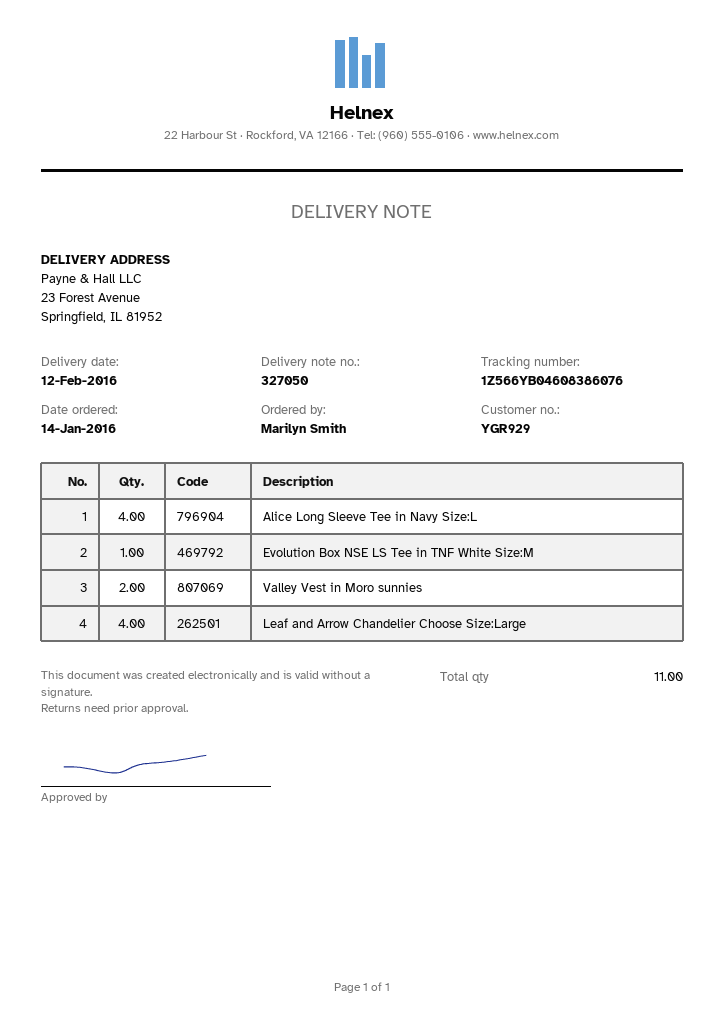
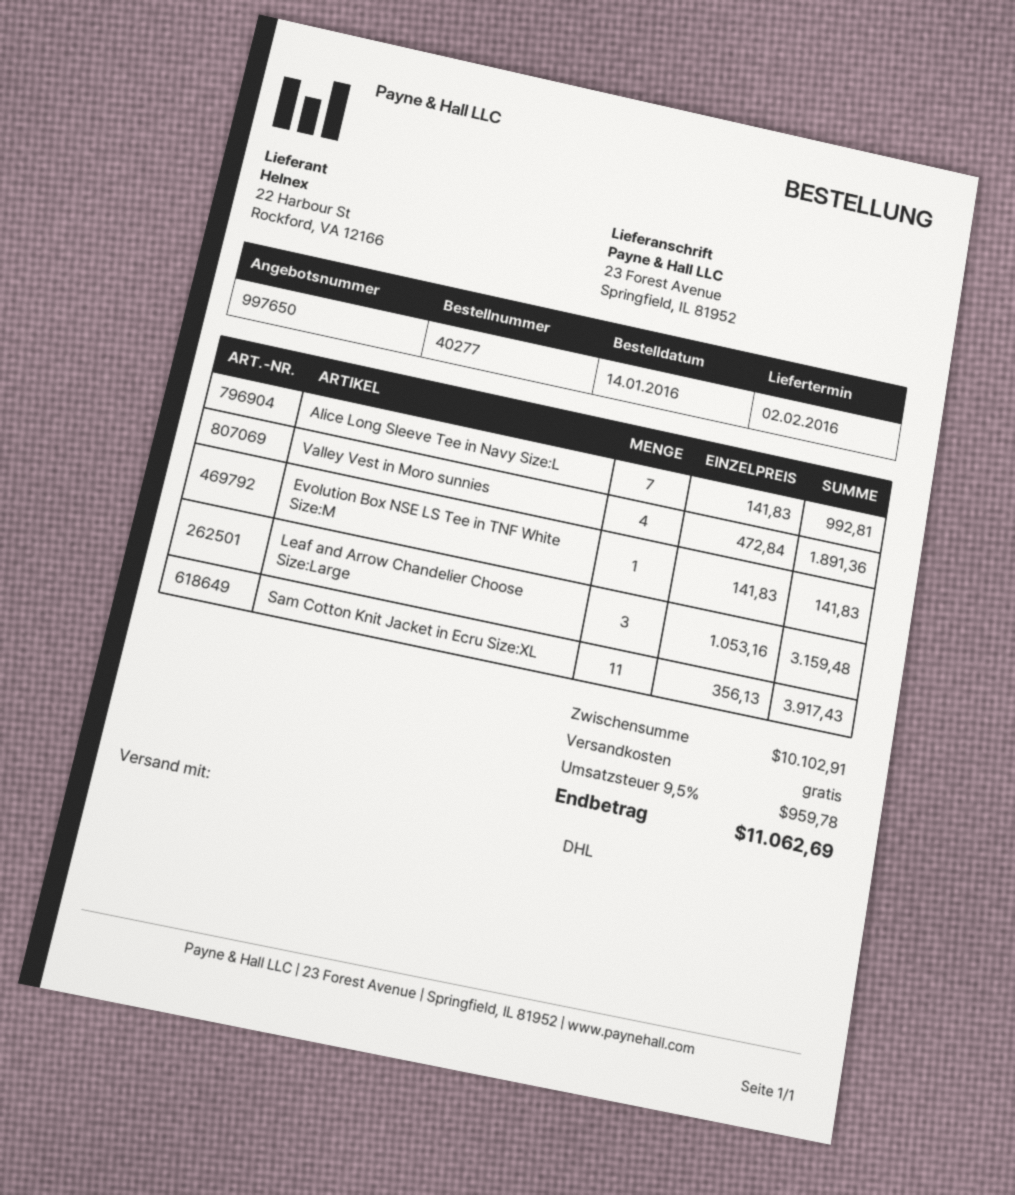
delivery date: 2016-02-12 -> 2016-02-02
Alice Long Sleeve Tee in Navy Size:L: 4 -> 7
Valley Vest in Moro sunnies: 2 -> 4
Leaf and Arrow Chandelier Choose Size:Large: 4 -> 3
Sam Cotton Knit Jacket in Ecru Size:XL: none -> 11

